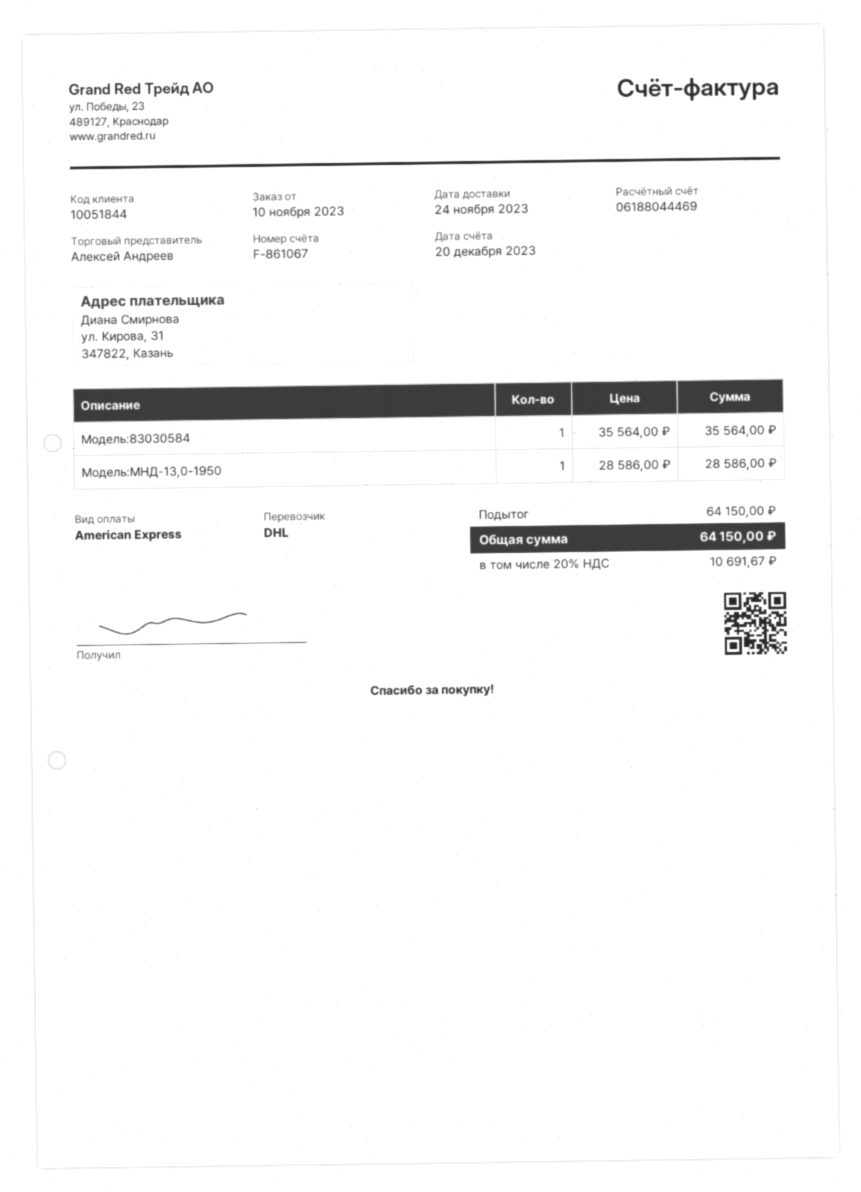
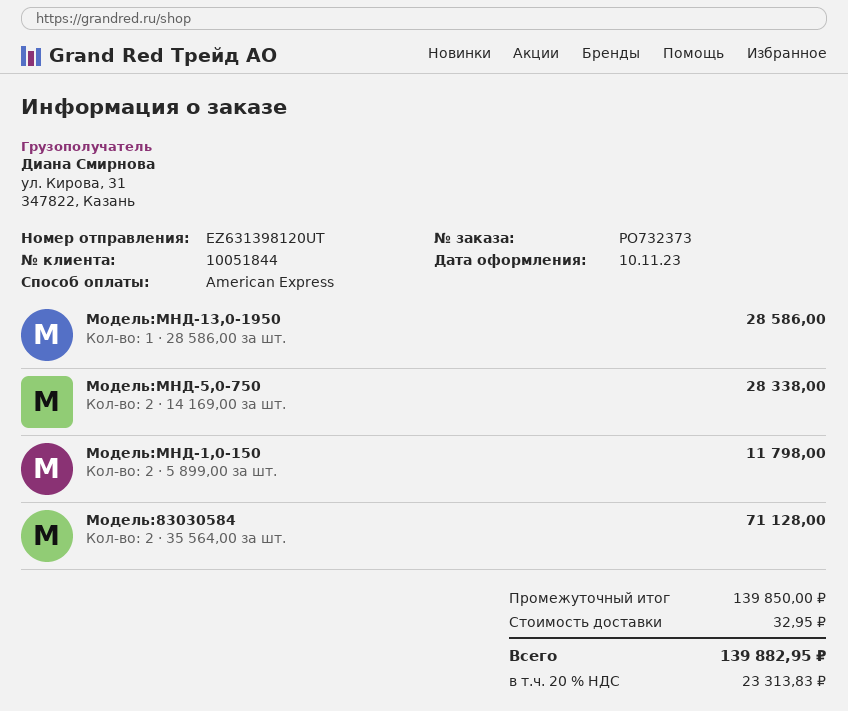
Модель:83030584: 1 x 35564.00 = 35564.00 -> 2 x 35564.00 = 71128.00
Модель:МНД-5,0-750: none -> 2 x 14169.00 = 28338.00
Модель:МНД-1,0-150: none -> 2 x 5899.00 = 11798.00
subtotal: 64150.00 -> 139850.00
shipping: none -> 32.95
tax: 20% = 10691.67 -> 20% = 23313.83
total: 64150.00 -> 139882.95

